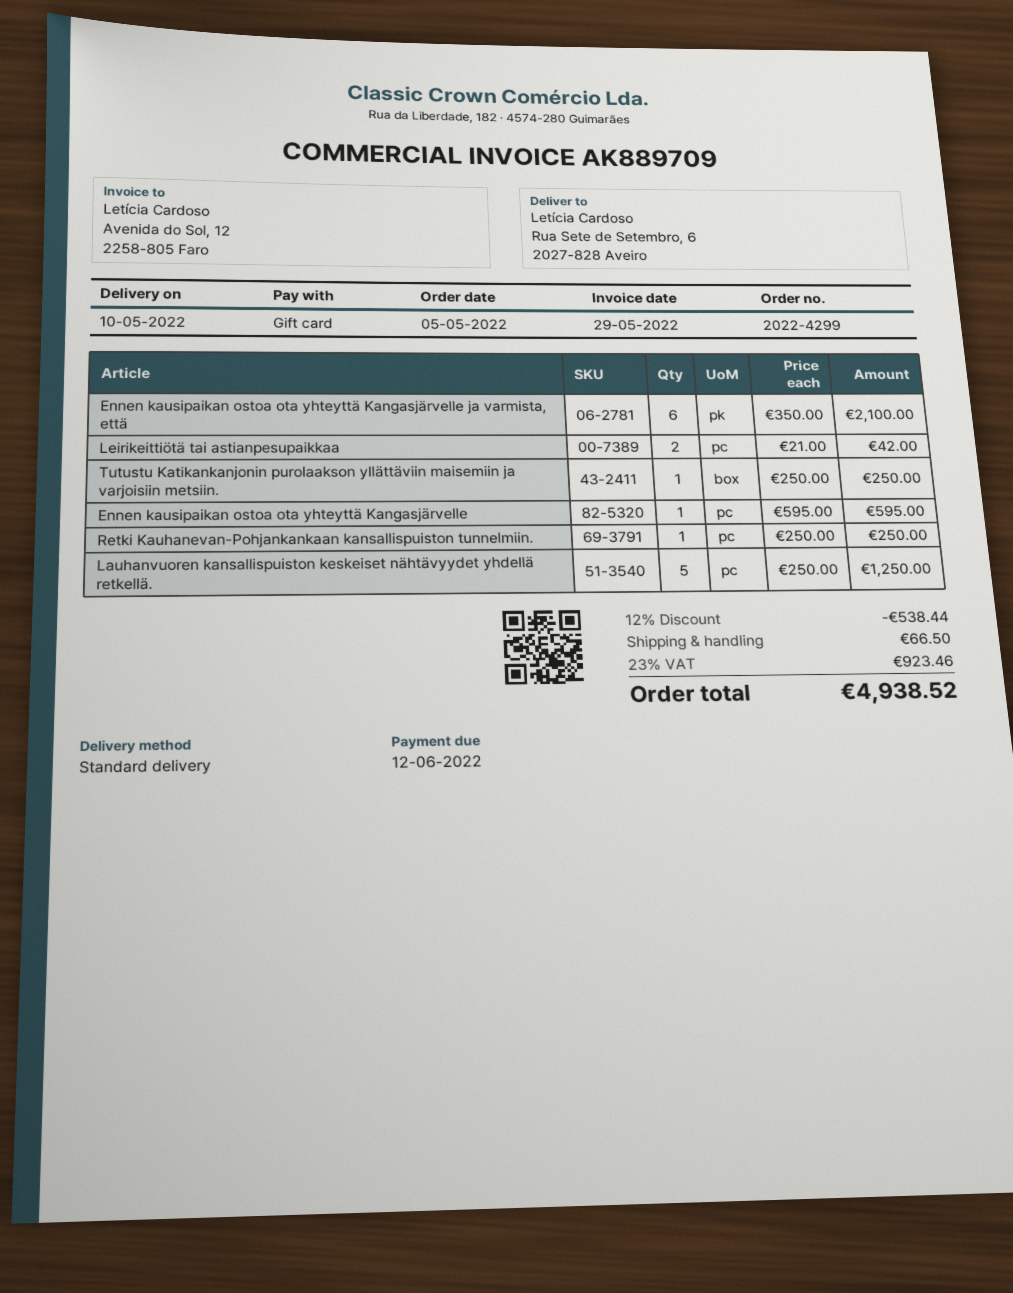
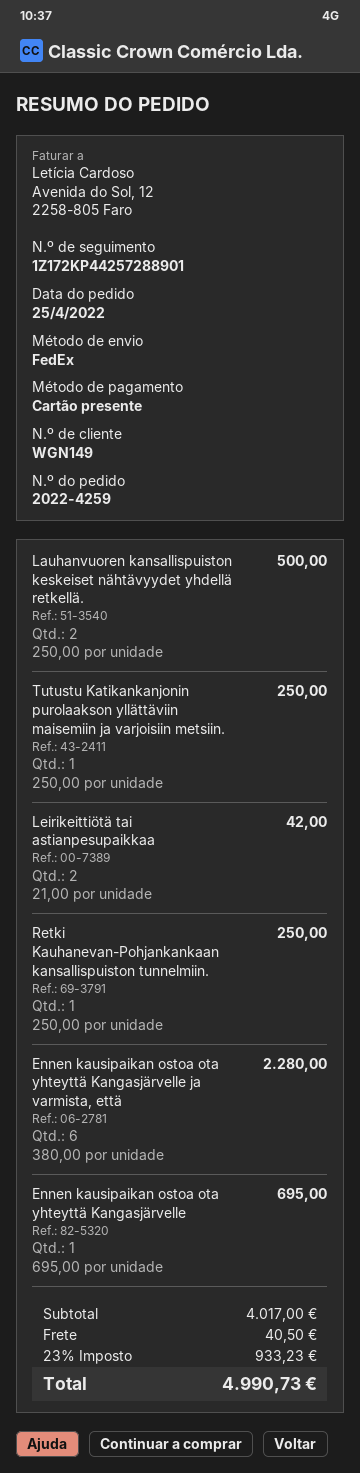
order number: 2022-4299 -> 2022-4259
order date: 2022-05-05 -> 2022-04-25
shipping method: standard -> FedEx
Ennen kausipaikan ostoa ota yhteyttä Kangasjärvelle ja varmista, että: 6 x 350.00 = 2100.00 -> 6 x 380.00 = 2280.00
Ennen kausipaikan ostoa ota yhteyttä Kangasjärvelle: 1 x 595.00 = 595.00 -> 1 x 695.00 = 695.00
Lauhanvuoren kansallispuiston keskeiset nähtävyydet yhdellä retkellä.: 5 x 250.00 = 1250.00 -> 2 x 250.00 = 500.00
discount: 12% = 538.44 -> none
shipping: 66.50 -> 40.50
tax: 23% = 923.46 -> 23% = 933.23
total: 4938.52 -> 4990.73

